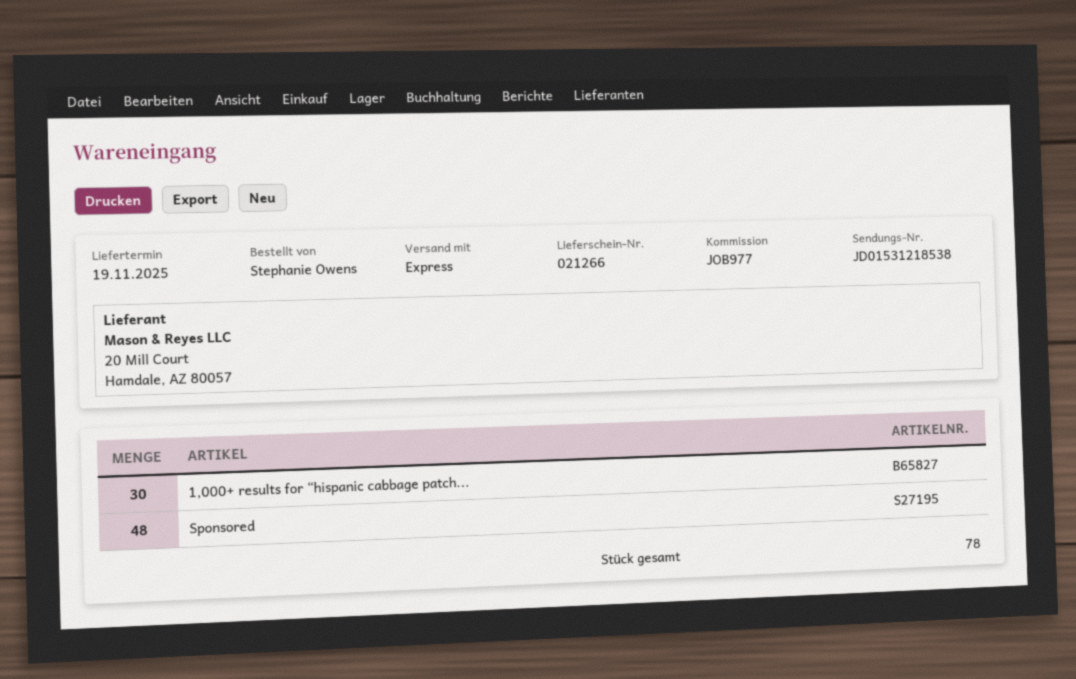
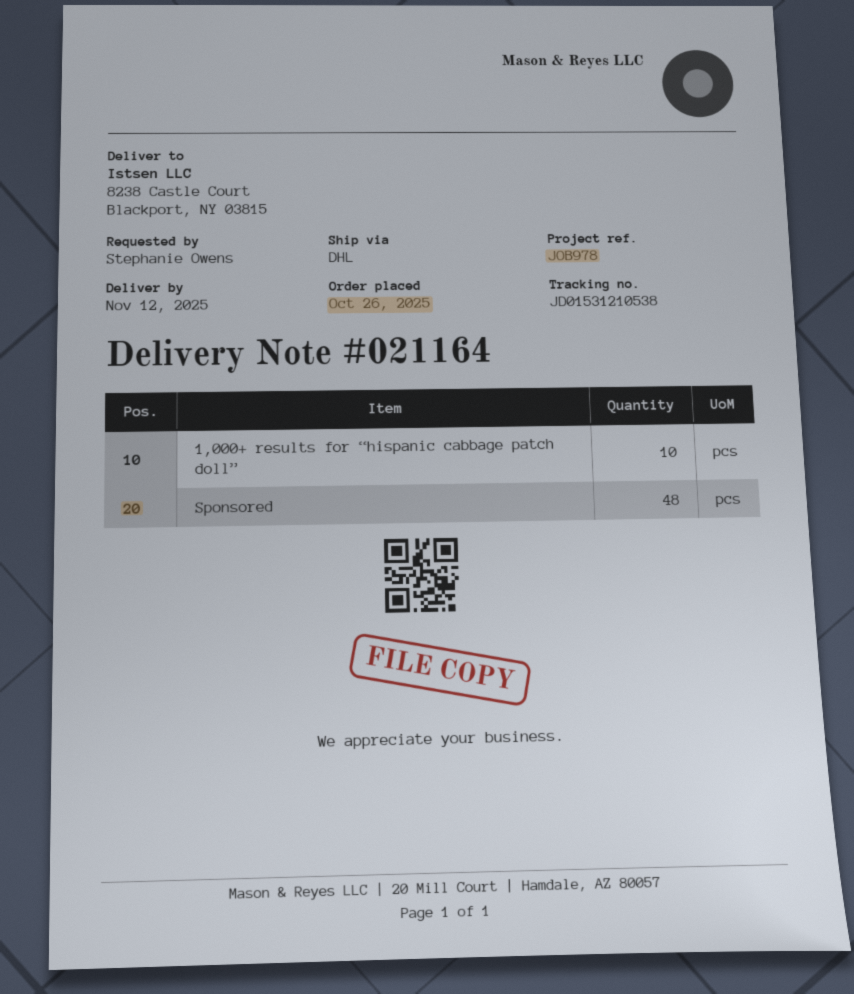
delivery note number: 021266 -> 021164
delivery date: 2025-11-19 -> 2025-11-12
reference: JOB977 -> JOB978
shipping method: express -> DHL
tracking number: JD01531218538 -> JD01531210538
1,000+ results for “hispanic cabbage patch...: 30 -> 10

